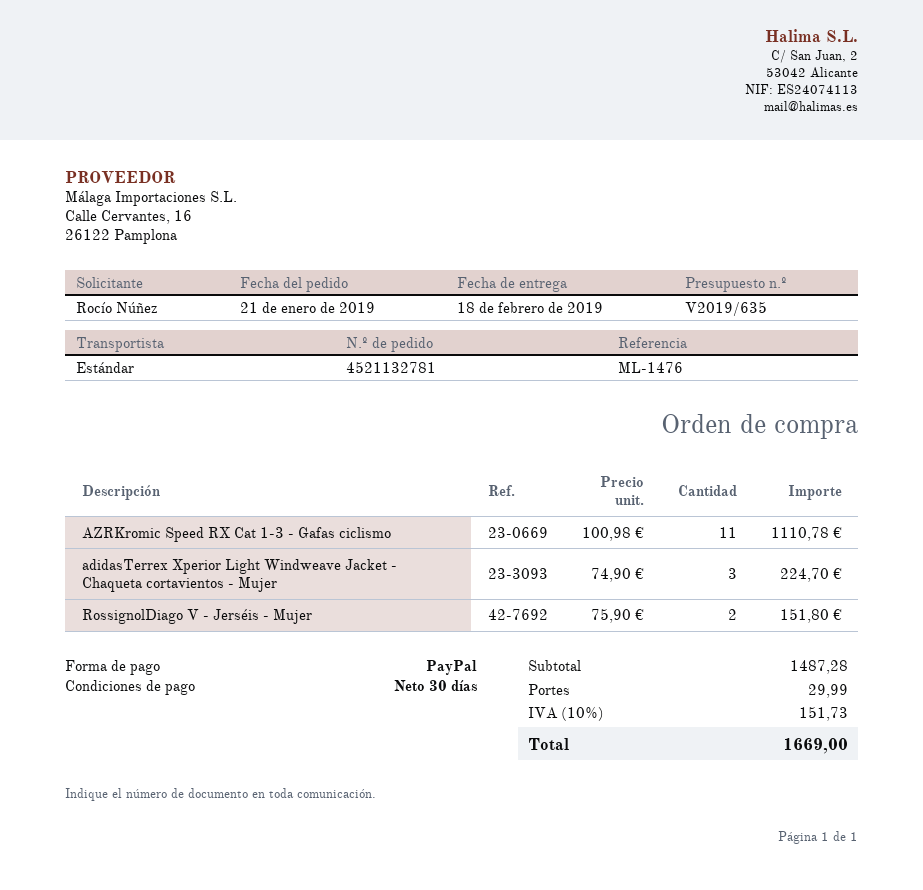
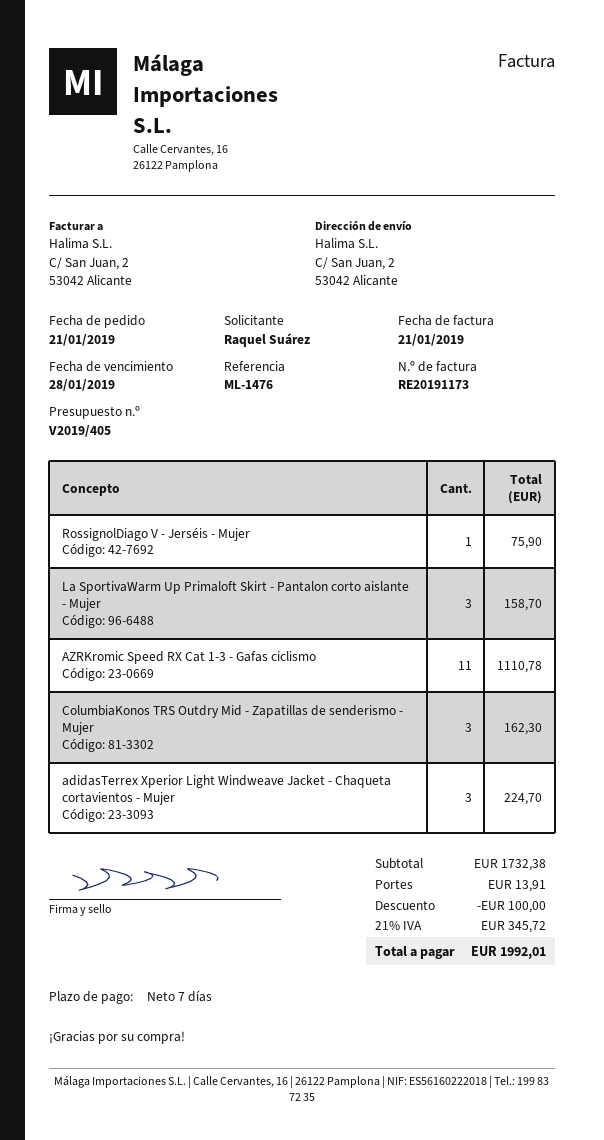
quote number: V2019/635 -> V2019/405
payment terms: 30 days -> 7 days
ordered by: Rocío Núñez -> Raquel Suárez
RossignolDiago V - Jerséis - Mujer: 2 for 151.80 -> 1 for 75.90
La SportivaWarm Up Primaloft Skirt - Pantalon corto aislante - Mujer: none -> 3 for 158.70
ColumbiaKonos TRS Outdry Mid - Zapatillas de senderismo - Mujer: none -> 3 for 162.30
subtotal: 1487.28 -> 1732.38
discount: none -> 100.00
shipping: 29.99 -> 13.91
tax: 10% = 151.73 -> 21% = 345.72
total: 1669.00 -> 1992.01

